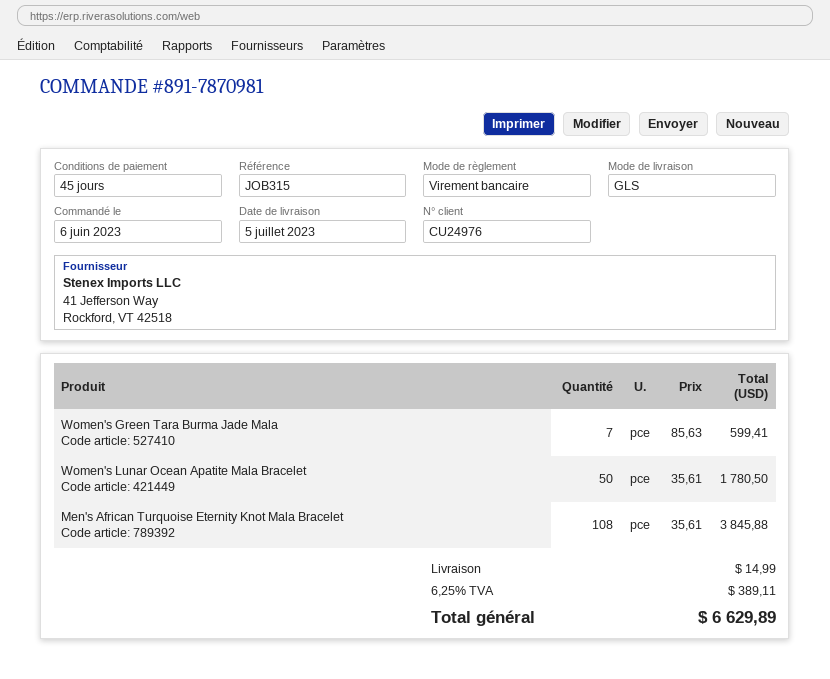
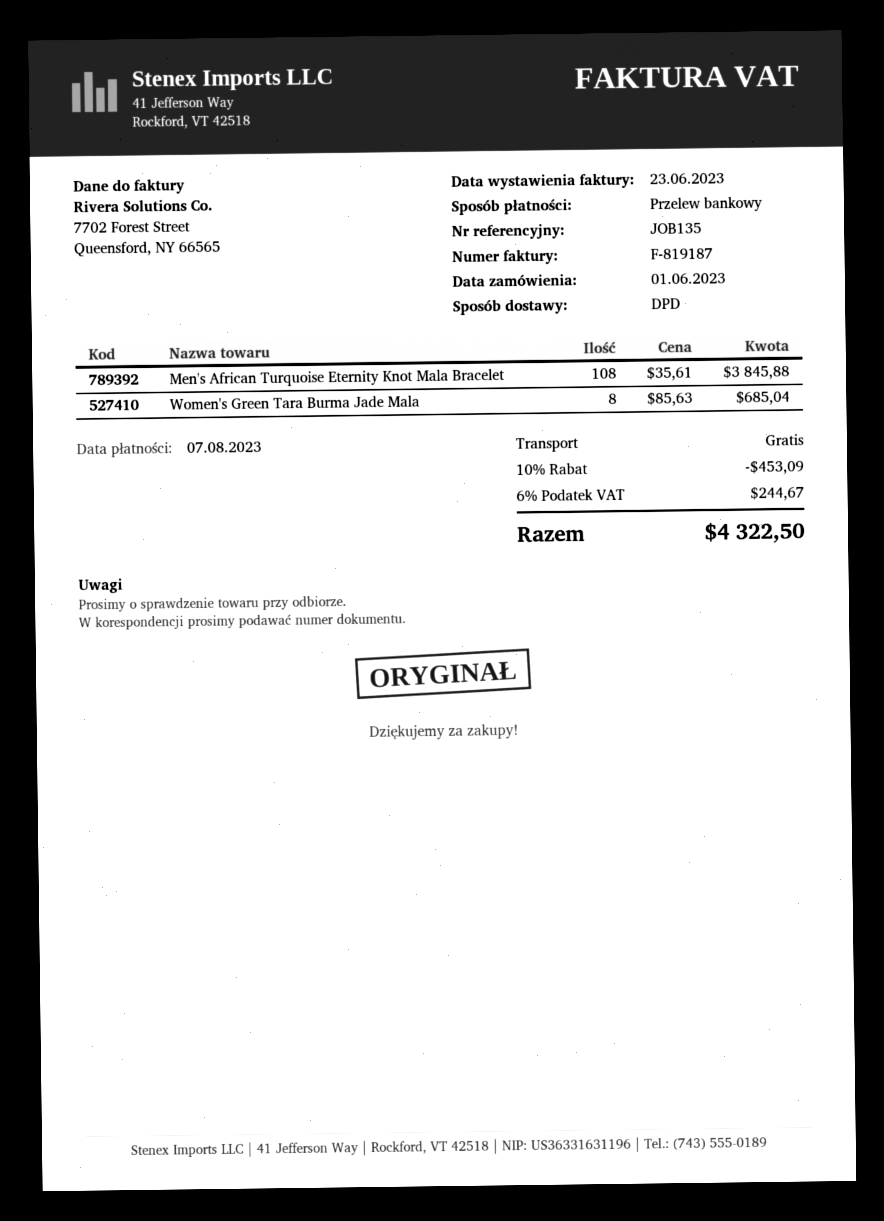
order date: 2023-06-06 -> 2023-06-01
reference: JOB315 -> JOB135
shipping method: GLS -> DPD
Women's Green Tara Burma Jade Mala: 7 x 85.63 = 599.41 -> 8 x 85.63 = 685.04
Women's Lunar Ocean Apatite Mala Bracelet: 50 x 35.61 = 1780.50 -> none
discount: none -> 10% = 453.09
shipping: 14.99 -> 0.00
tax: 6.25% = 389.11 -> 6% = 244.67
total: 6629.89 -> 4322.50

